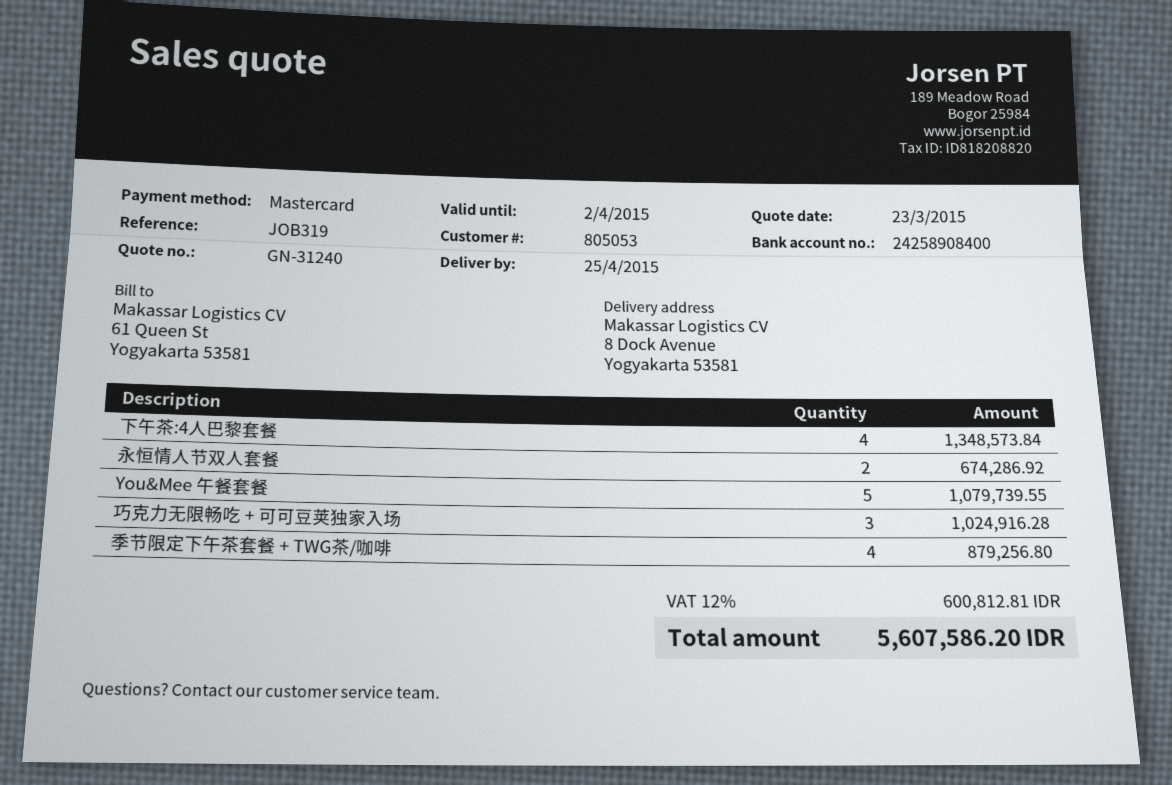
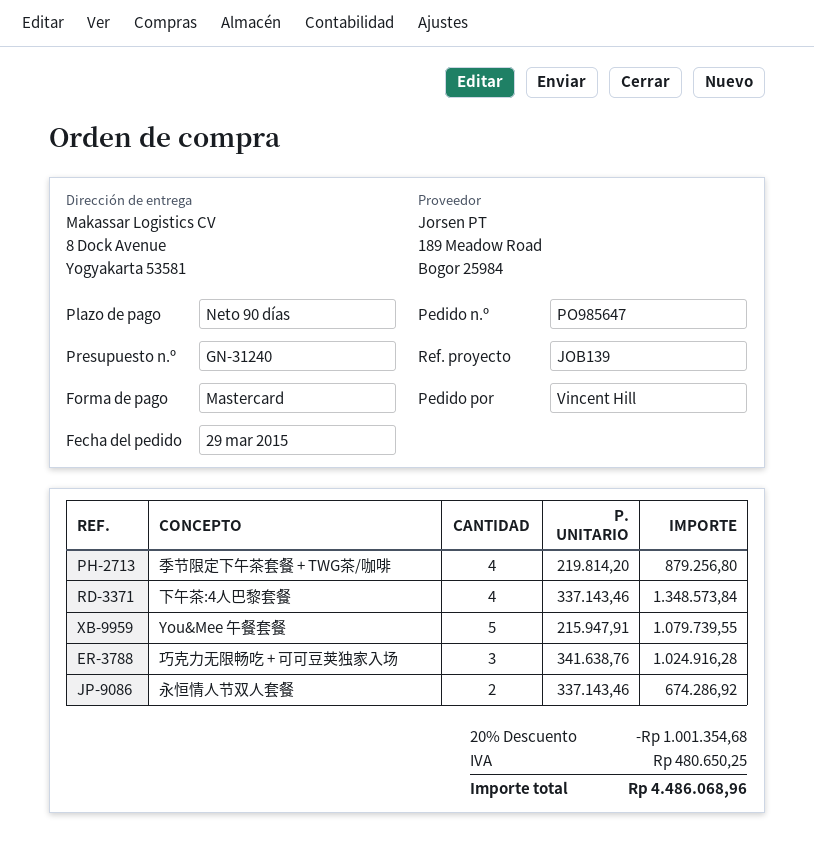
reference: JOB319 -> JOB139
discount: none -> 20% = 1001354.68
tax: 600812.81 -> 480650.25
total: 5607586.20 -> 4486068.96

